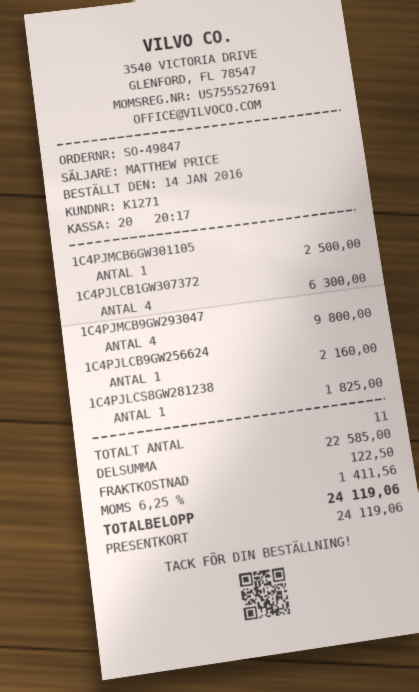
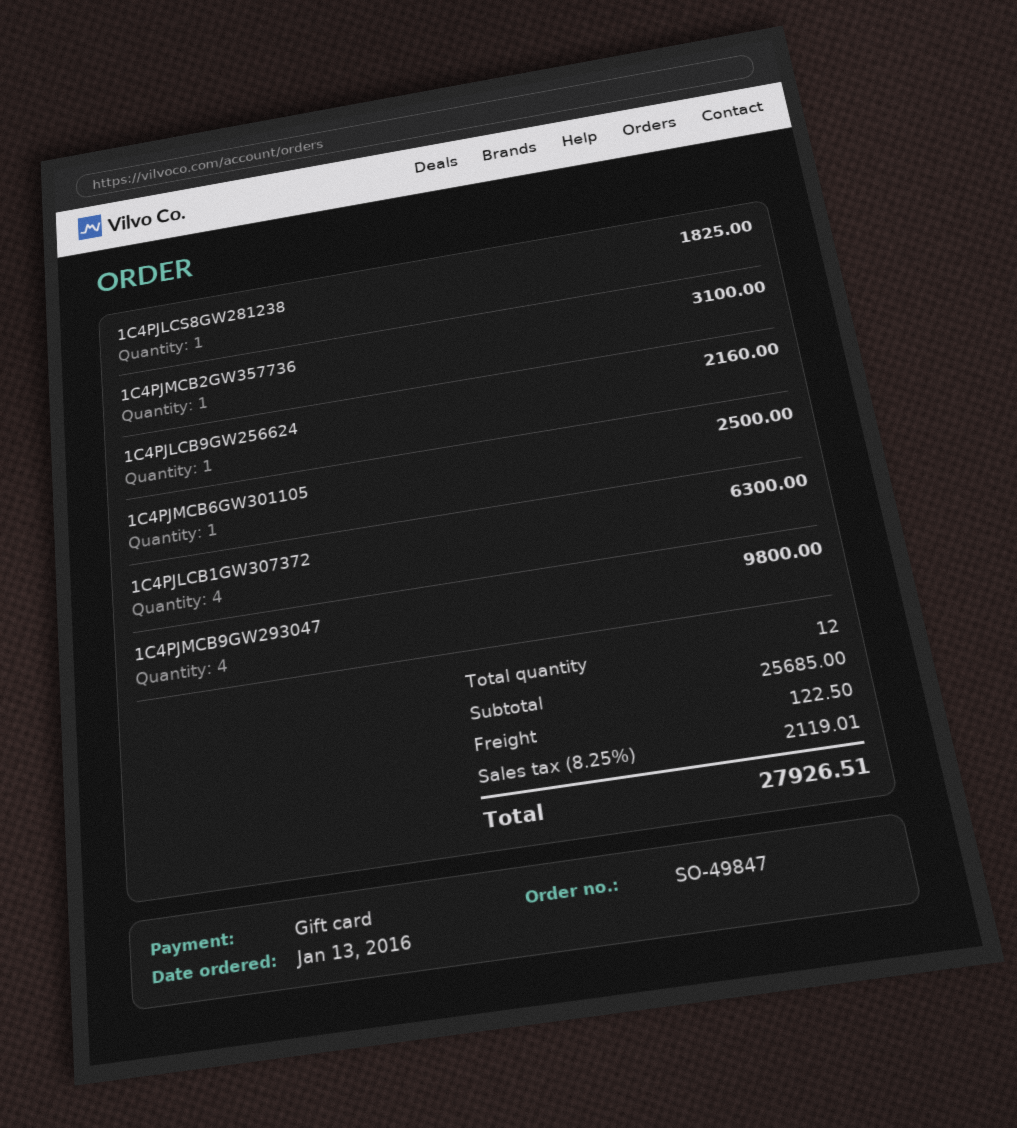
order date: 2016-01-14 -> 2016-01-13
1C4PJMCB2GW357736: none -> 1 for 3100.00
total quantity: 11 -> 12
subtotal: 22585.00 -> 25685.00
tax: 6.25% = 1411.56 -> 8.25% = 2119.01
total: 24119.06 -> 27926.51

